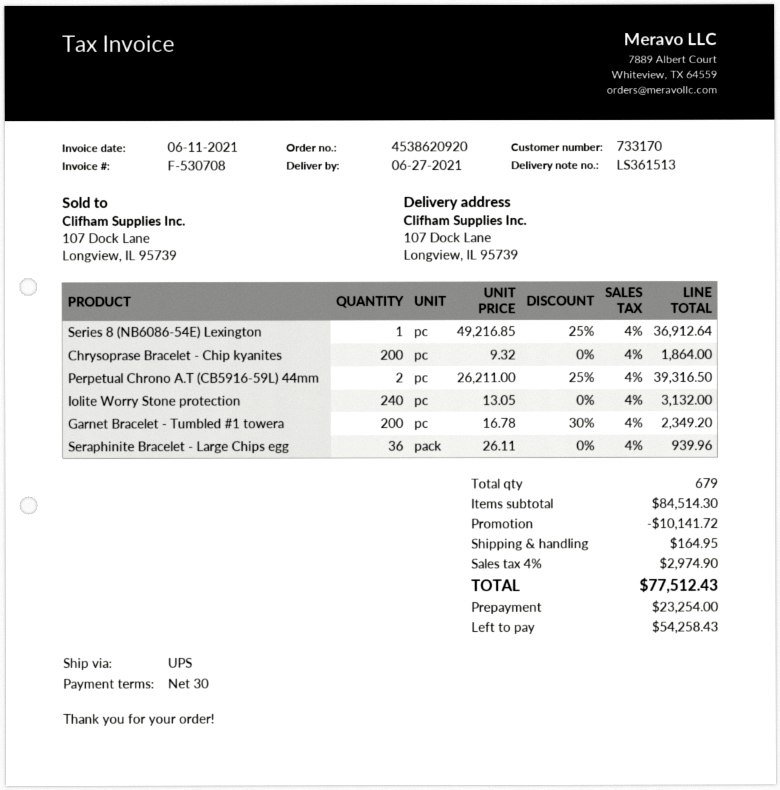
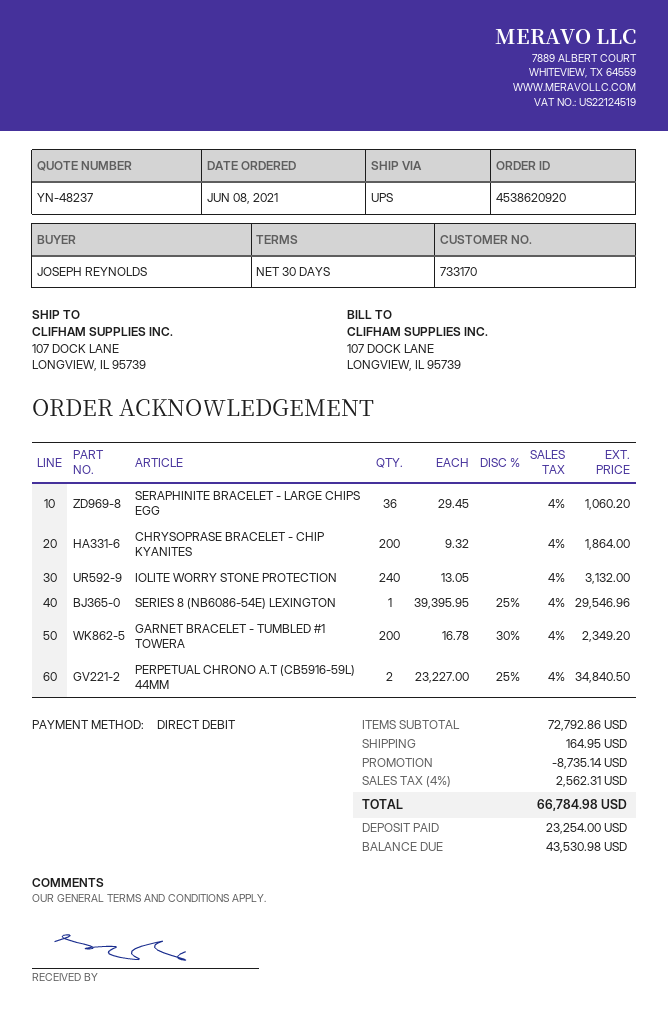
Series 8 (NB6086-54E) Lexington: 1 x 49216.85 - 25% = 36912.64 -> 1 x 39395.95 - 25% = 29546.96
Perpetual Chrono A.T (CB5916-59L) 44mm: 2 x 26211.00 - 25% = 39316.50 -> 2 x 23227.00 - 25% = 34840.50
Seraphinite Bracelet - Large Chips egg: 36 x 26.11 = 939.96 -> 36 x 29.45 = 1060.20
subtotal: 84514.30 -> 72792.86
discount: 10141.72 -> 8735.14
tax: 4% = 2974.90 -> 4% = 2562.31
total: 77512.43 -> 66784.98
balance: 54258.43 -> 43530.98

